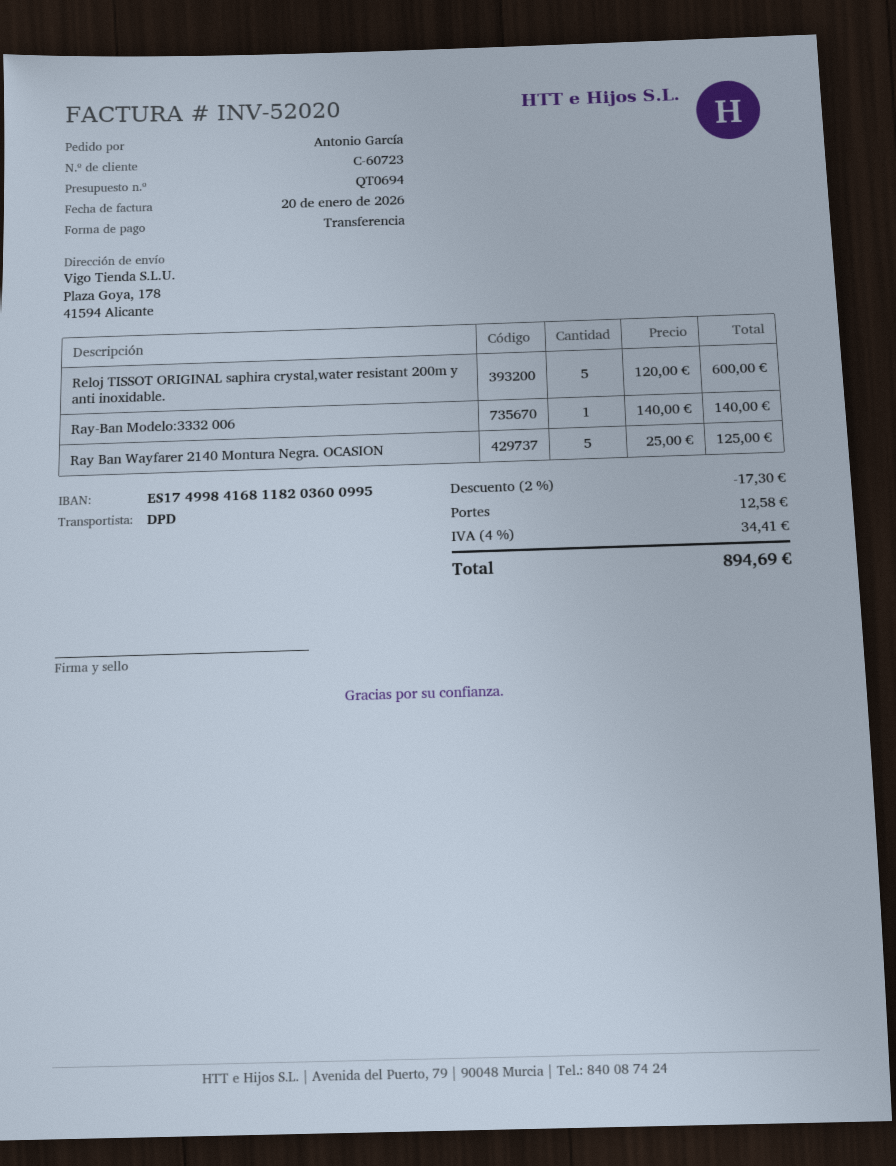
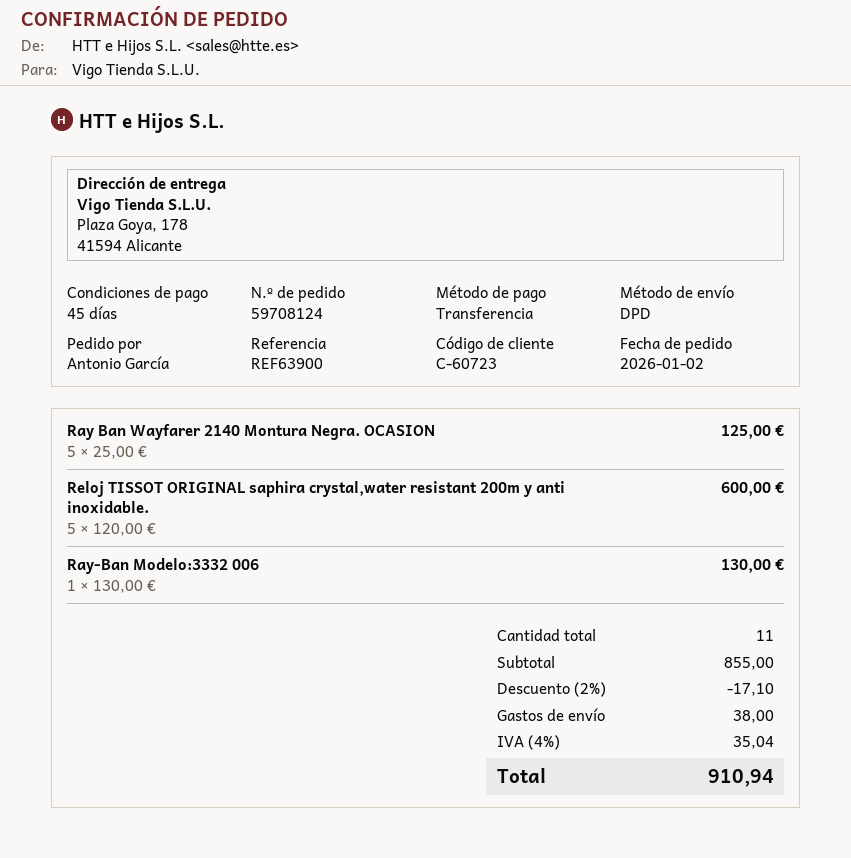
Ray-Ban Modelo:3332 006: 1 x 140.00 = 140.00 -> 1 x 130.00 = 130.00
discount: 2% = 17.30 -> 2% = 17.10
shipping: 12.58 -> 38.00
tax: 4% = 34.41 -> 4% = 35.04
total: 894.69 -> 910.94

